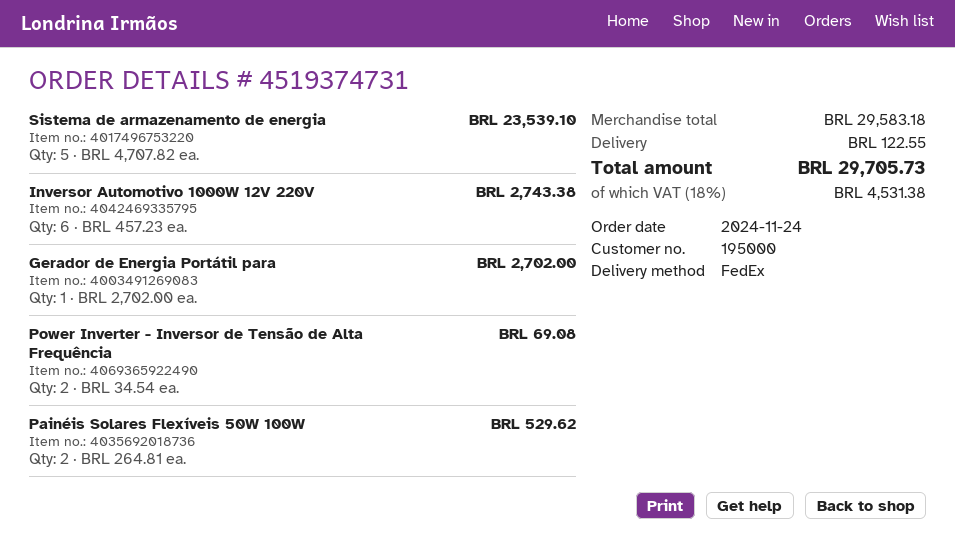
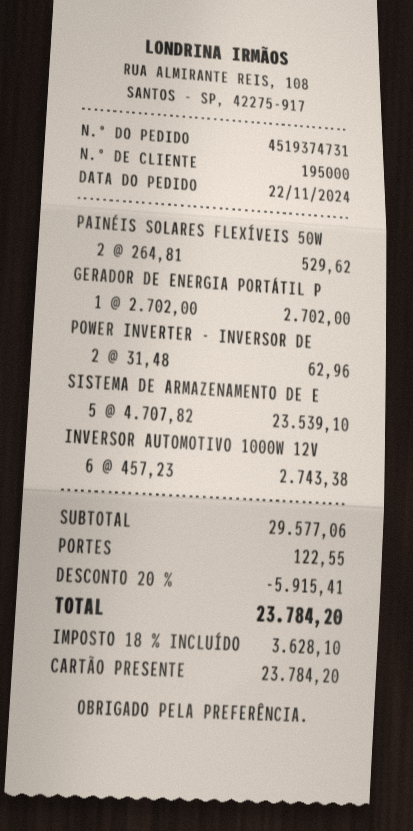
order date: 2024-11-24 -> 2024-11-22
Power Inverter - Inversor de Tensão de Alta Frequência: 2 x 34.54 = 69.08 -> 2 x 31.48 = 62.96
subtotal: 29583.18 -> 29577.06
discount: none -> 20% = 5915.41
tax: 18% = 4531.38 -> 18% = 3628.10
total: 29705.73 -> 23784.20

